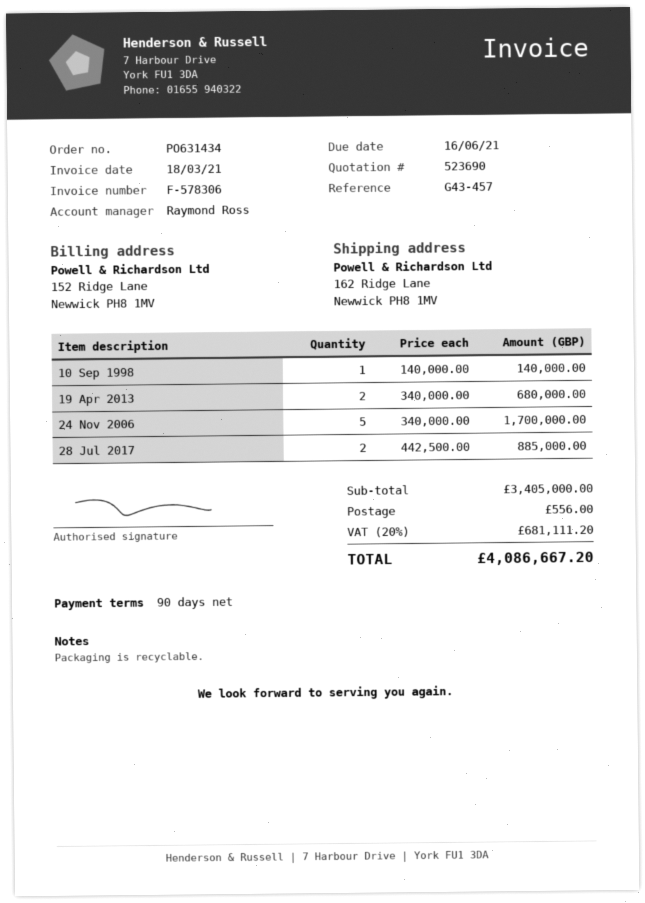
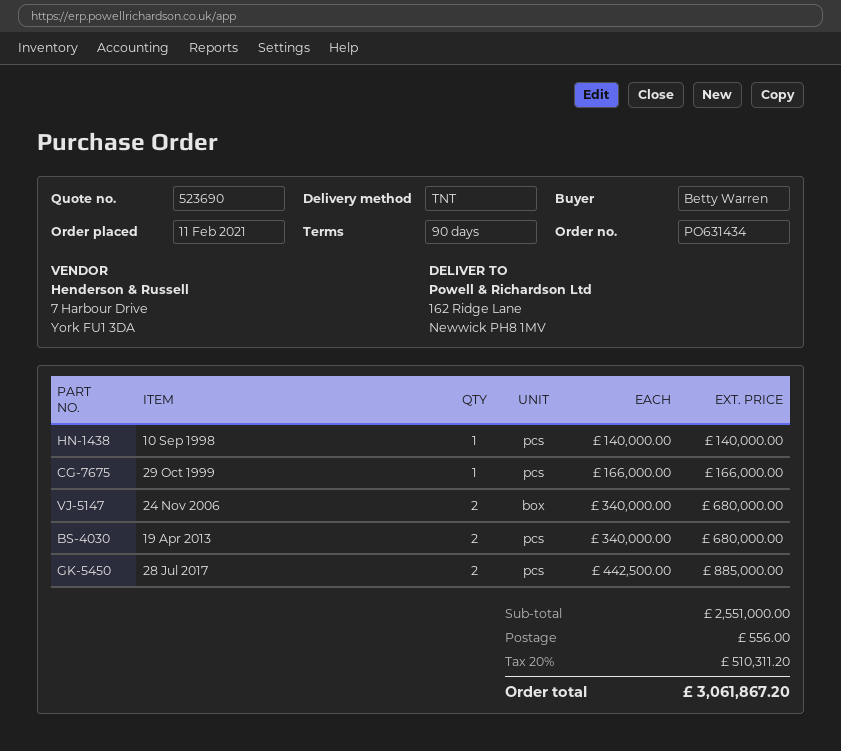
24 Nov 2006: 5 x 340000.00 = 1700000.00 -> 2 x 340000.00 = 680000.00
29 Oct 1999: none -> 1 x 166000.00 = 166000.00
subtotal: 3405000.00 -> 2551000.00
tax: 20% = 681111.20 -> 20% = 510311.20
total: 4086667.20 -> 3061867.20

